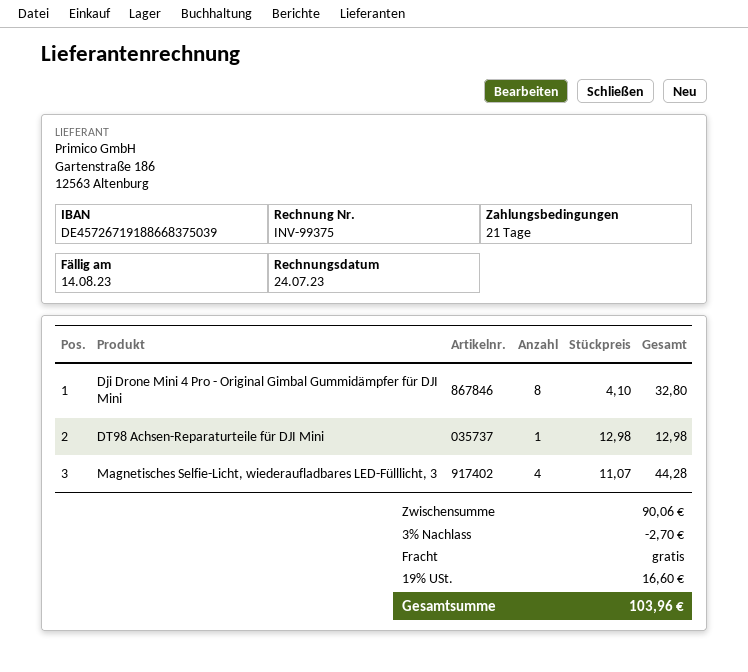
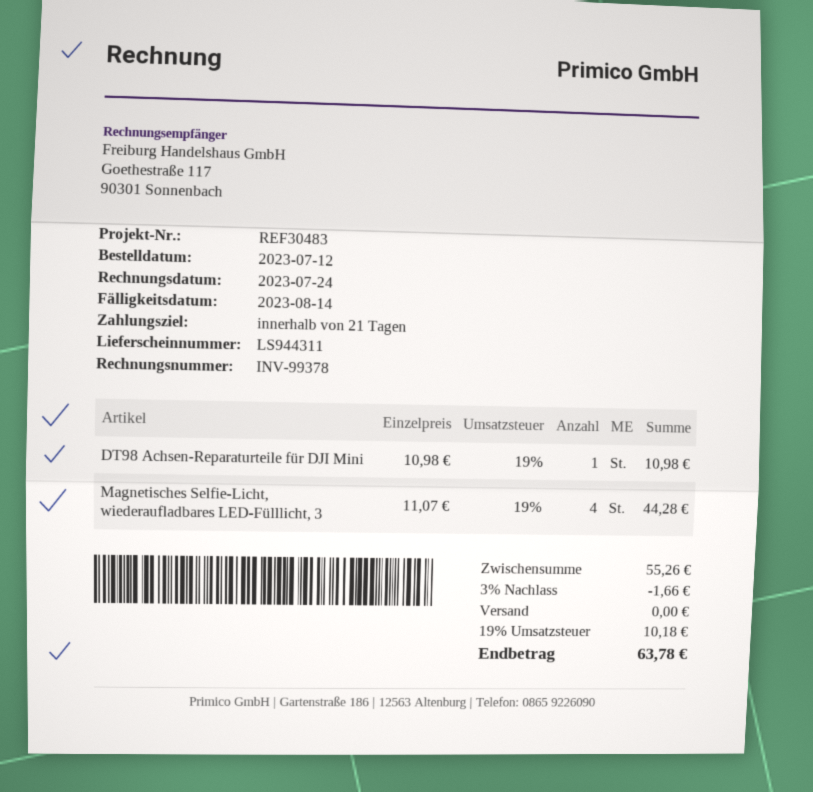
invoice number: INV-99375 -> INV-99378
Dji Drone Mini 4 Pro - Original Gimbal Gummidämpfer für DJI Mini: 8 x 4.10 = 32.80 -> none
DT98 Achsen-Reparaturteile für DJI Mini: 1 x 12.98 = 12.98 -> 1 x 10.98 = 10.98
subtotal: 90.06 -> 55.26
discount: 3% = 2.70 -> 3% = 1.66
tax: 19% = 16.60 -> 19% = 10.18
total: 103.96 -> 63.78

